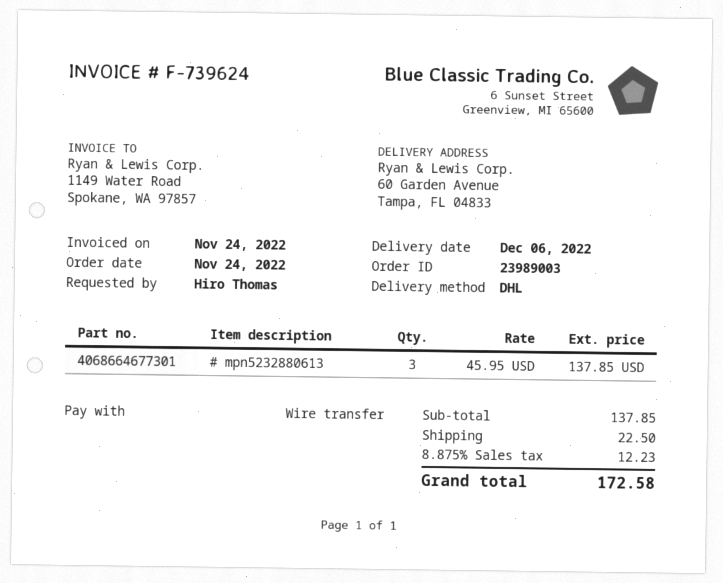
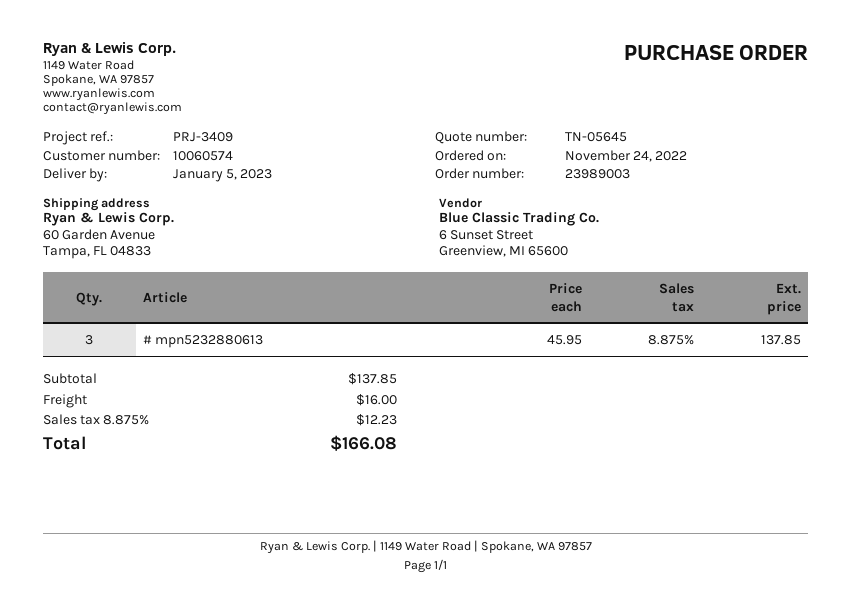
delivery date: 2022-12-06 -> 2023-01-05
shipping: 22.50 -> 16.00
total: 172.58 -> 166.08

